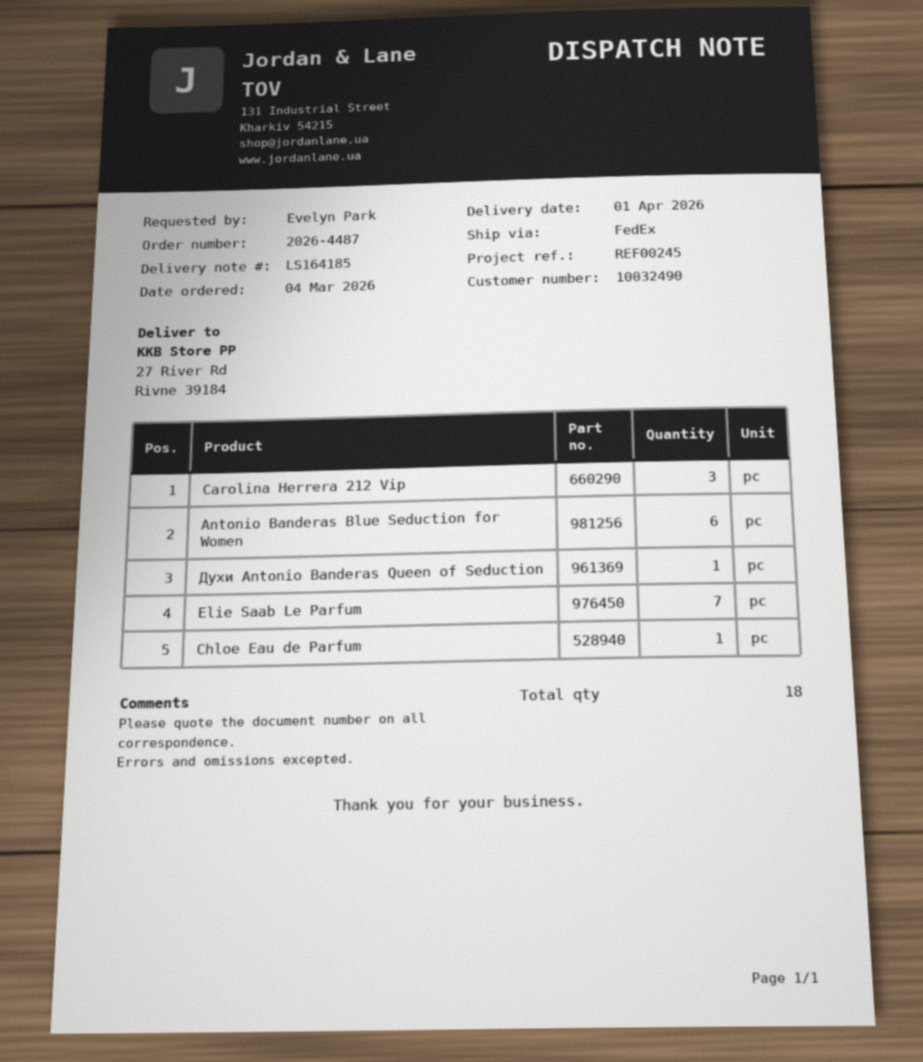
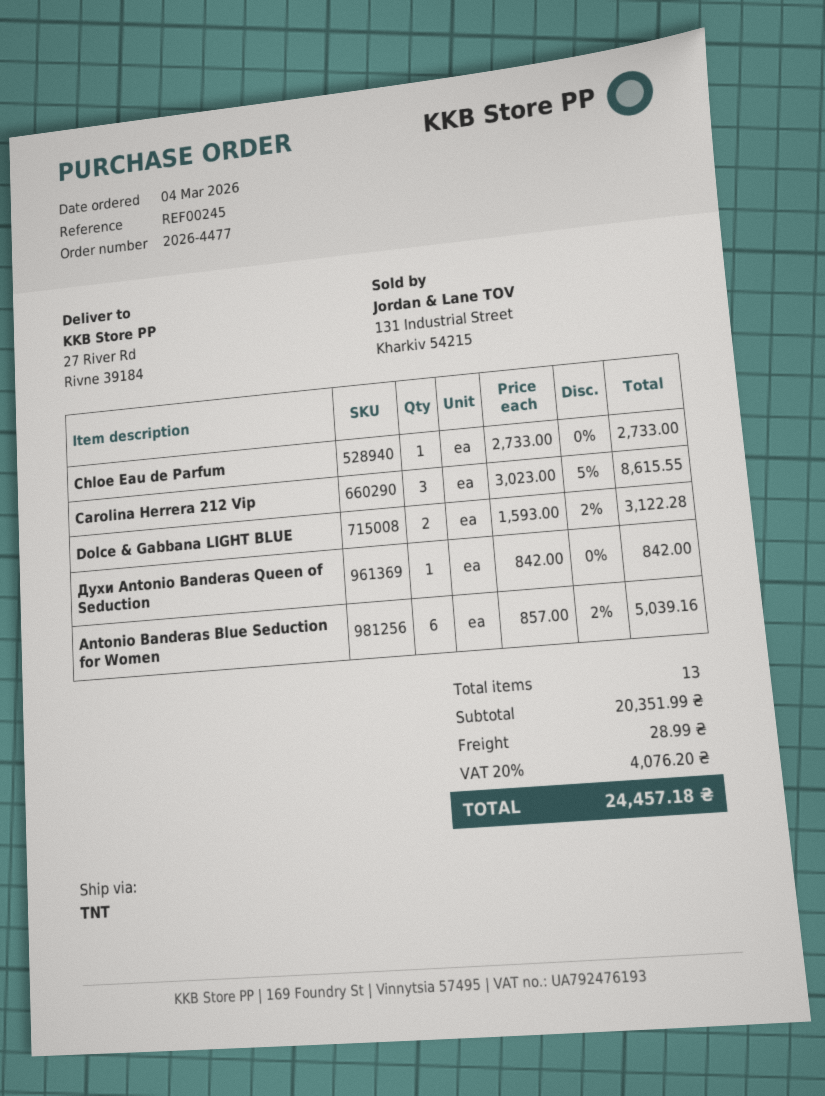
order number: 2026-4487 -> 2026-4477
shipping method: FedEx -> TNT
Elie Saab Le Parfum: 7 -> none
Dolce & Gabbana LIGHT BLUE: none -> 2
total quantity: 18 -> 13

